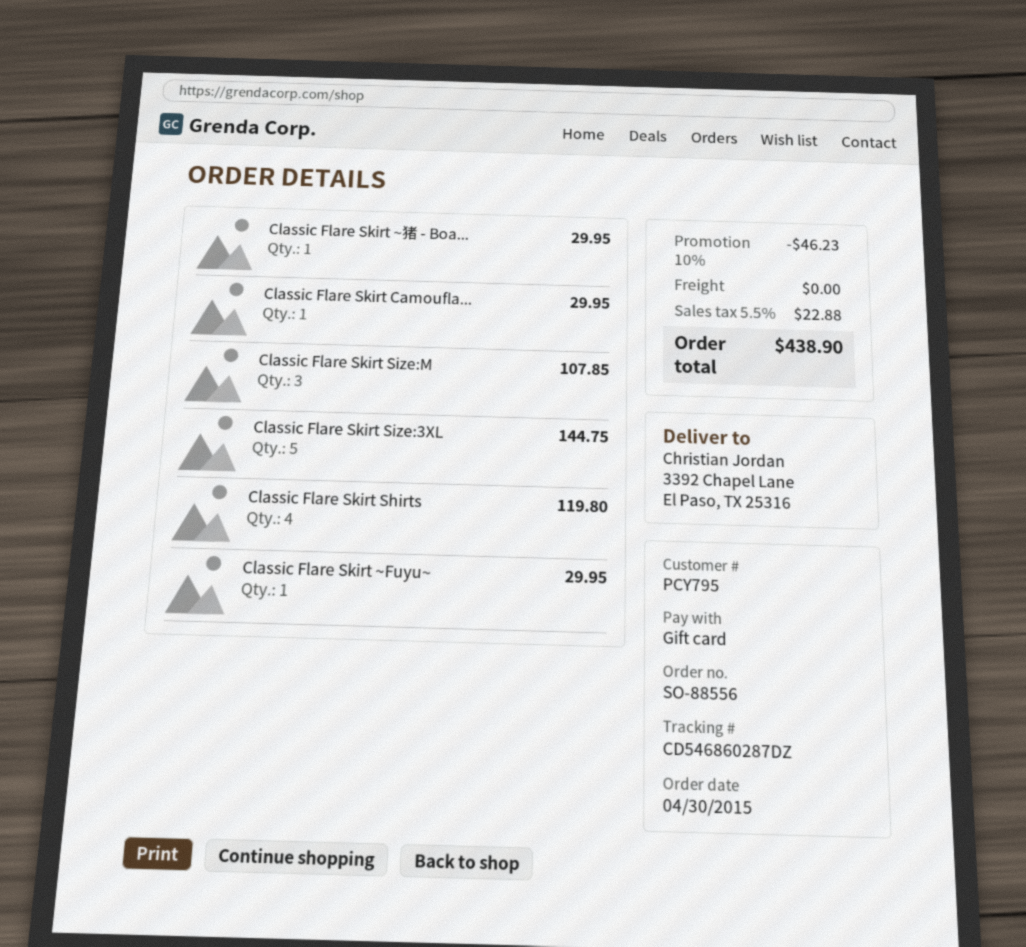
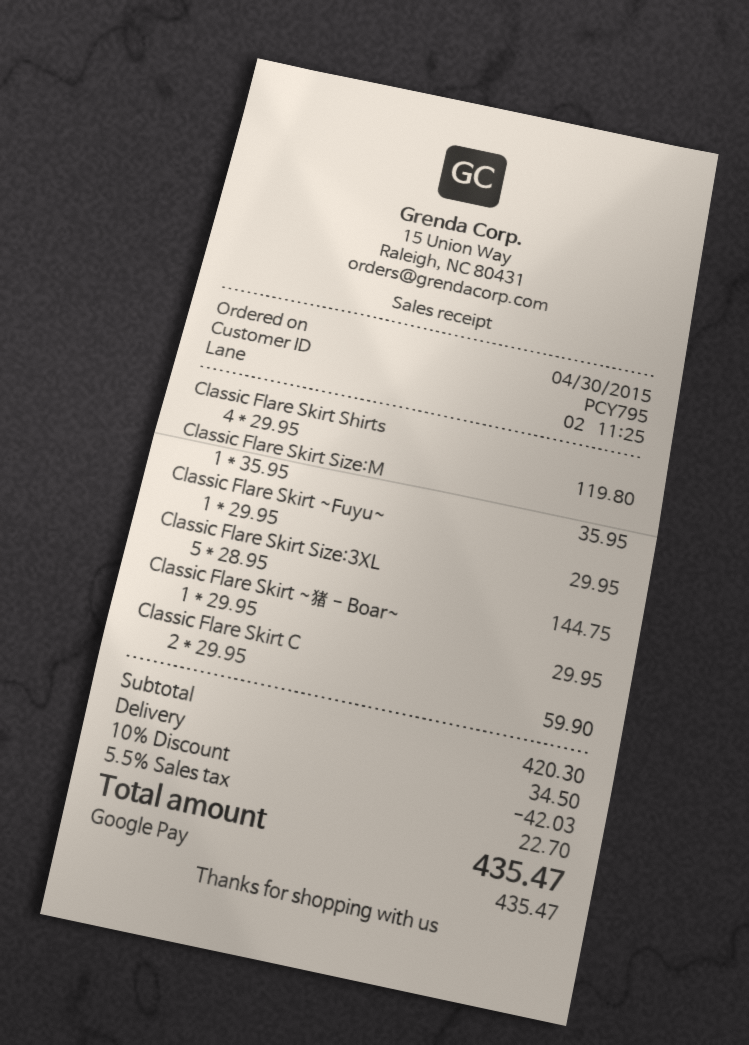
payment method: gift card -> Google Pay
Classic Flare Skirt Camoufla...: 1 for 29.95 -> 2 for 59.90
Classic Flare Skirt Size:M: 3 for 107.85 -> 1 for 35.95
discount: 10% = 46.23 -> 10% = 42.03
shipping: 0.00 -> 34.50
tax: 5.5% = 22.88 -> 5.5% = 22.70
total: 438.90 -> 435.47

